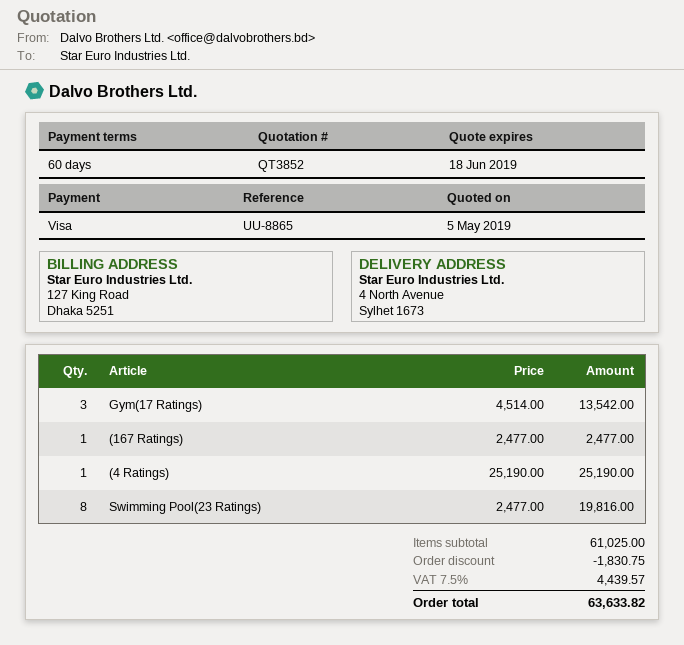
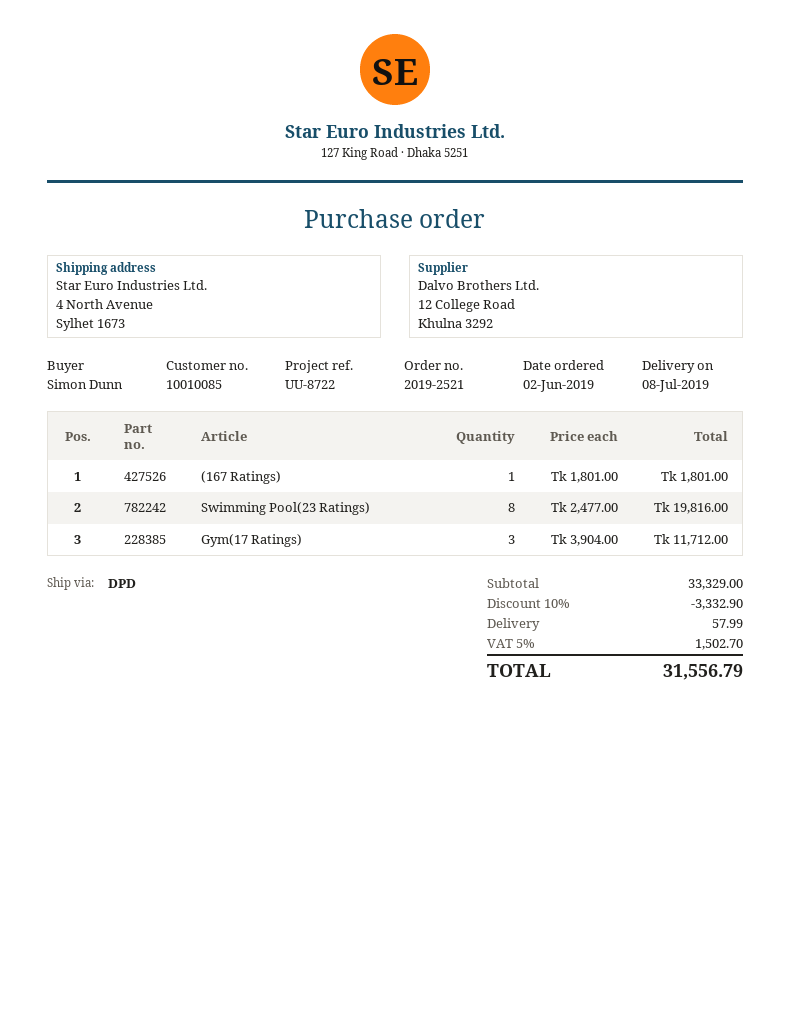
reference: UU-8865 -> UU-8722
Gym(17 Ratings): 3 x 4514.00 = 13542.00 -> 3 x 3904.00 = 11712.00
(167 Ratings): 1 x 2477.00 = 2477.00 -> 1 x 1801.00 = 1801.00
(4 Ratings): 1 x 25190.00 = 25190.00 -> none
subtotal: 61025.00 -> 33329.00
discount: 1830.75 -> 3332.90
shipping: none -> 57.99
tax: 7.5% = 4439.57 -> 5% = 1502.70
total: 63633.82 -> 31556.79

